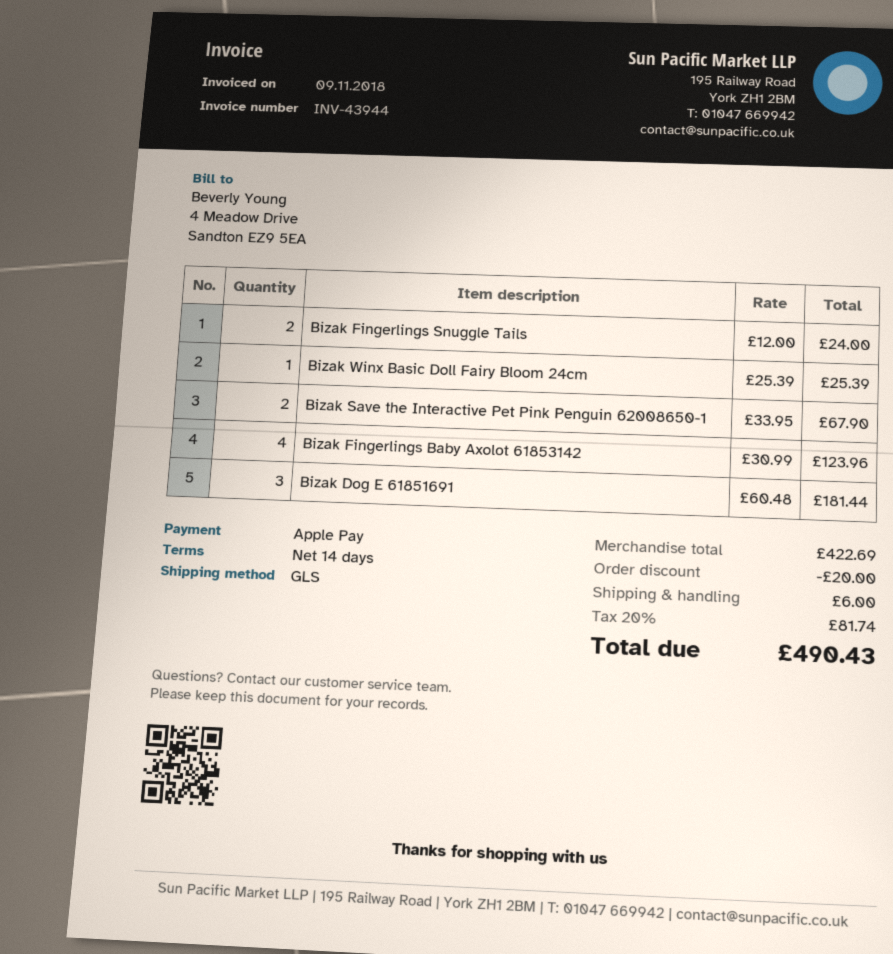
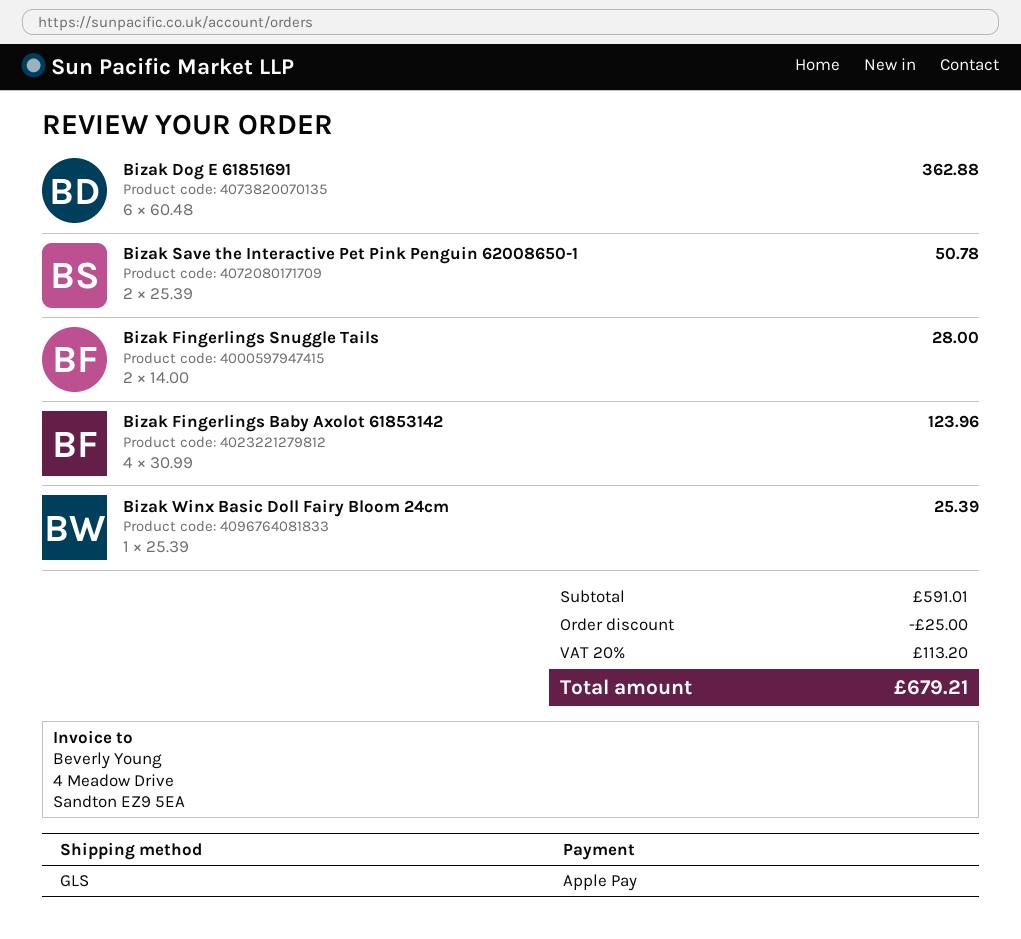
Bizak Fingerlings Snuggle Tails: 2 x 12.00 = 24.00 -> 2 x 14.00 = 28.00
Bizak Save the Interactive Pet Pink Penguin 62008650-1: 2 x 33.95 = 67.90 -> 2 x 25.39 = 50.78
Bizak Dog E 61851691: 3 x 60.48 = 181.44 -> 6 x 60.48 = 362.88
subtotal: 422.69 -> 591.01
discount: 20.00 -> 25.00
shipping: 6.00 -> none
tax: 20% = 81.74 -> 20% = 113.20
total: 490.43 -> 679.21

